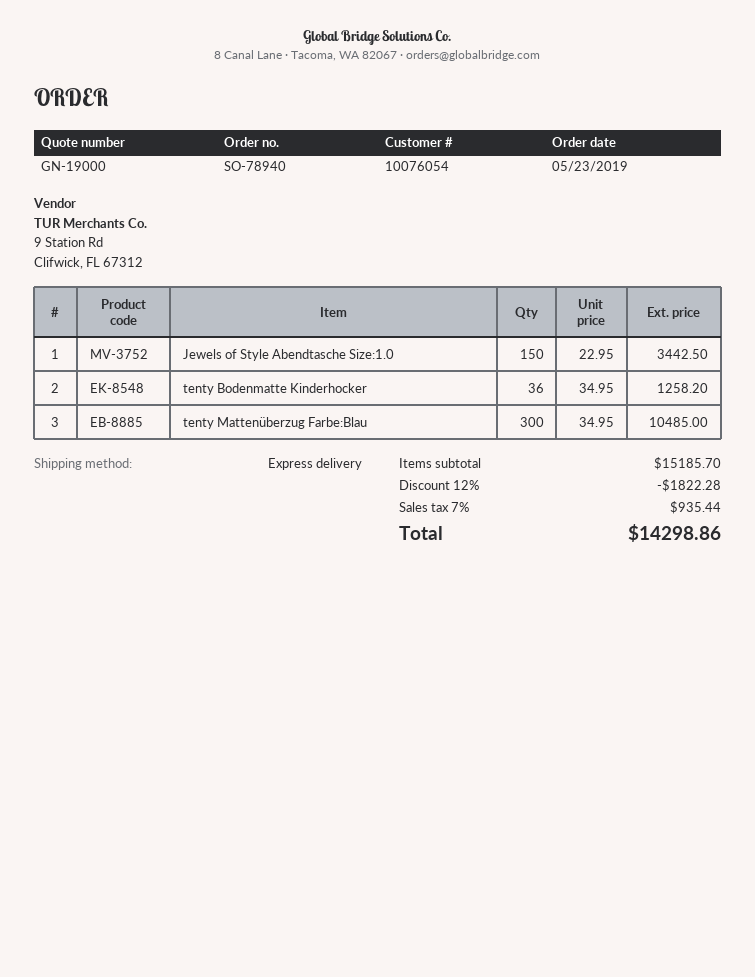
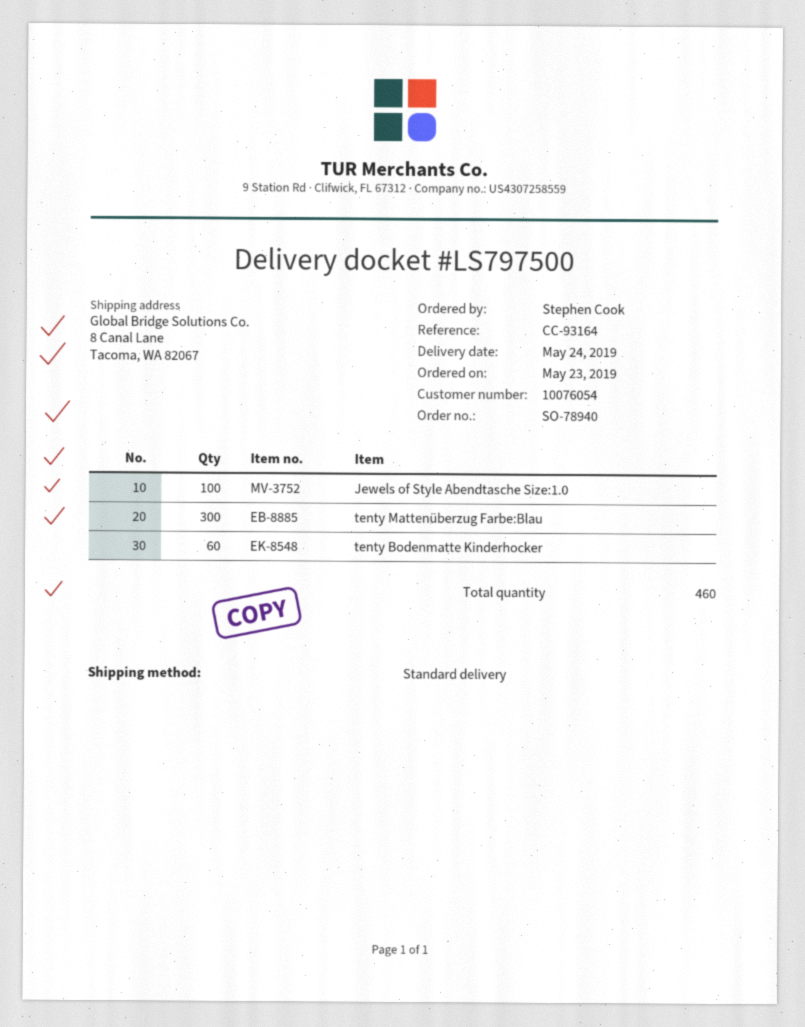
shipping method: express -> standard
Jewels of Style Abendtasche Size:1.0: 150 -> 100
tenty Bodenmatte Kinderhocker: 36 -> 60

